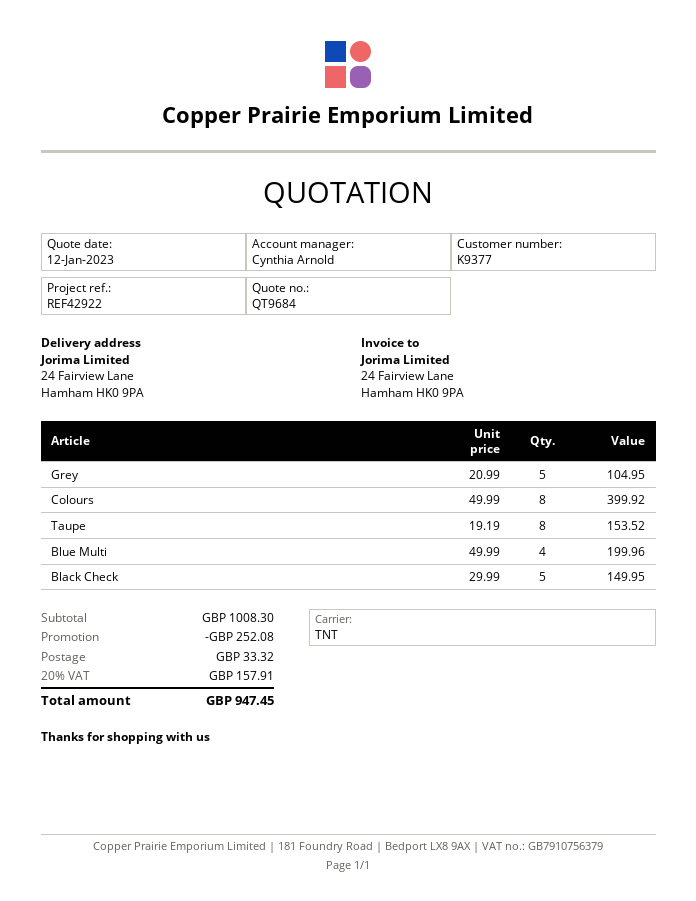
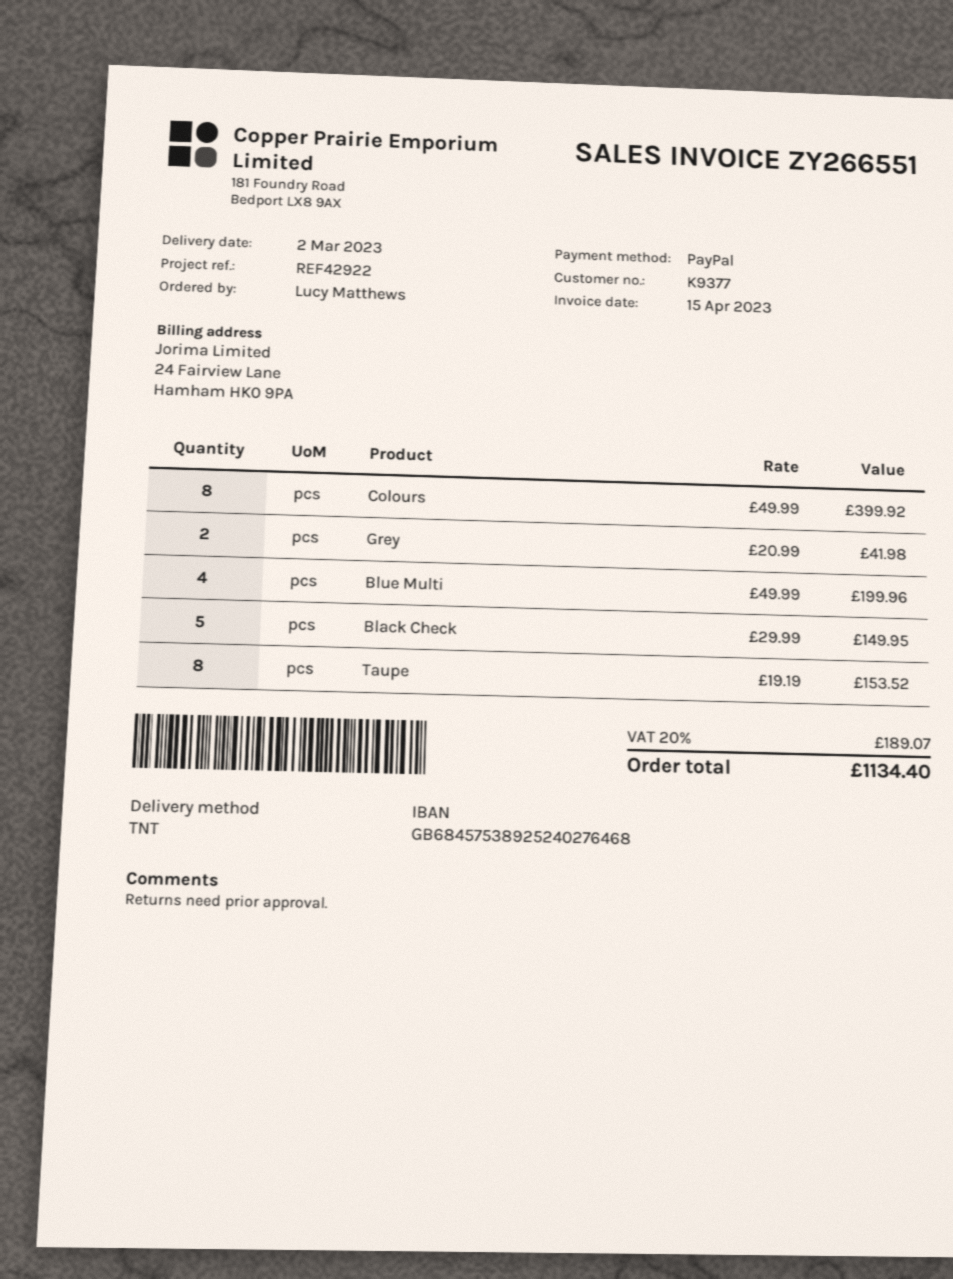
Grey: 5 x 20.99 = 104.95 -> 2 x 20.99 = 41.98
discount: 252.08 -> none
shipping: 33.32 -> none
tax: 20% = 157.91 -> 20% = 189.07
total: 947.45 -> 1134.40

